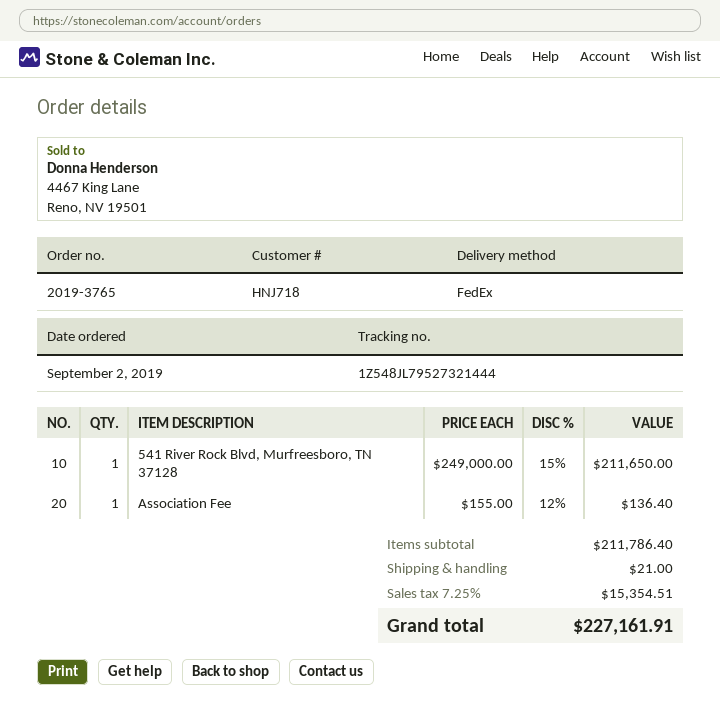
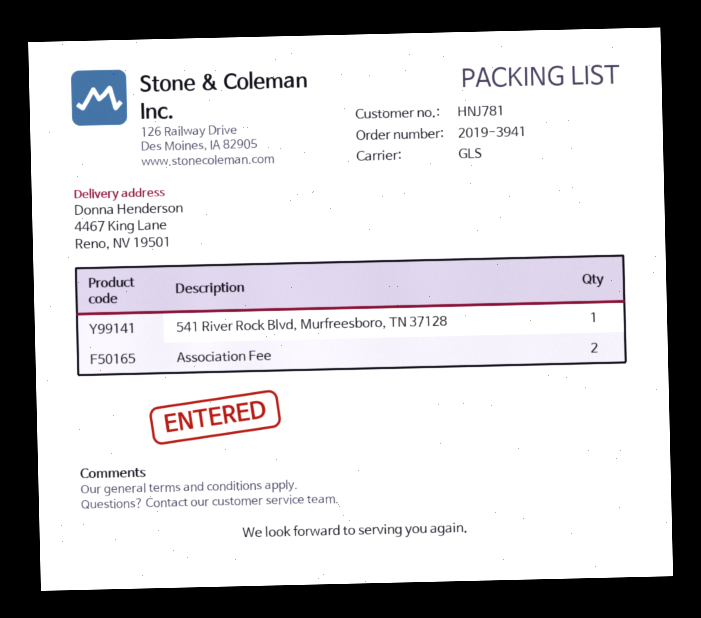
order number: 2019-3765 -> 2019-3941
customer number: HNJ718 -> HNJ781
shipping method: FedEx -> GLS
Association Fee: 1 -> 2

